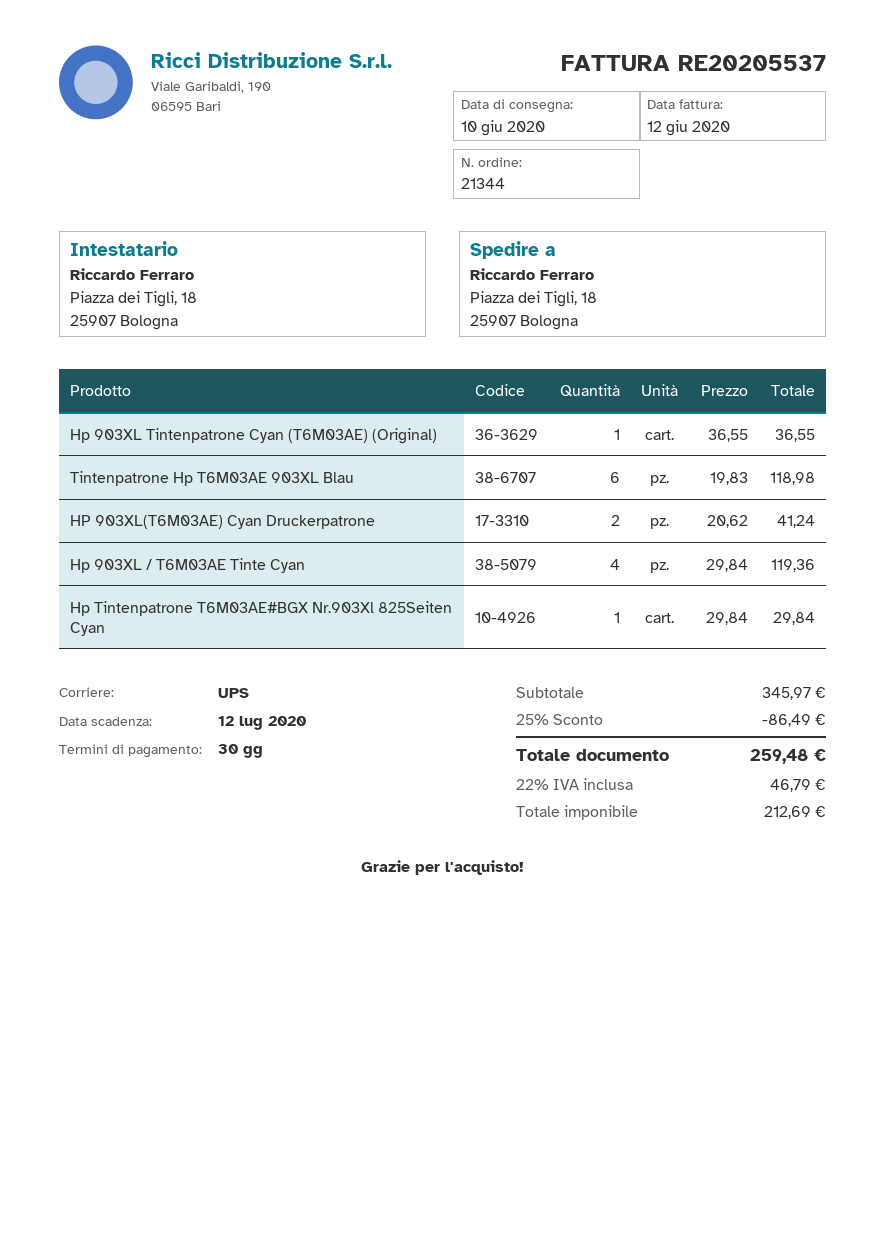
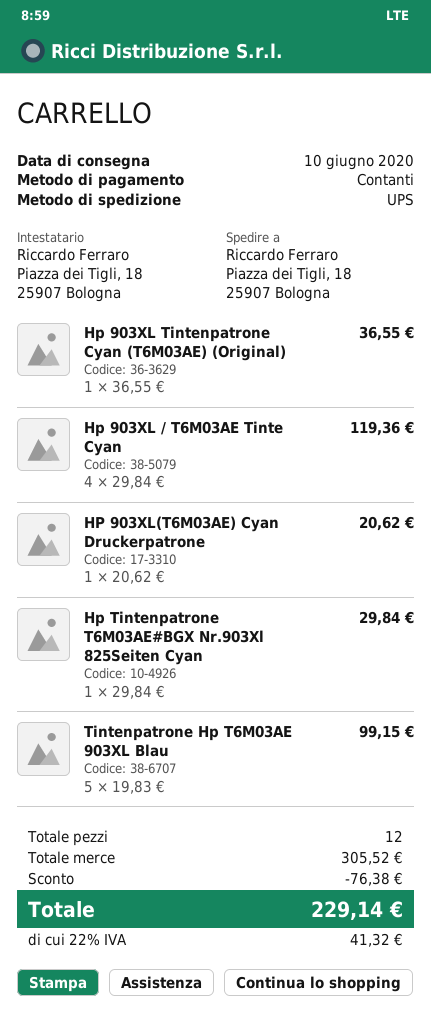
Tintenpatrone Hp T6M03AE 903XL Blau: 6 x 19.83 = 118.98 -> 5 x 19.83 = 99.15
HP 903XL(T6M03AE) Cyan Druckerpatrone: 2 x 20.62 = 41.24 -> 1 x 20.62 = 20.62
subtotal: 345.97 -> 305.52
discount: 86.49 -> 76.38
tax: 22% = 46.79 -> 22% = 41.32
total: 259.48 -> 229.14

